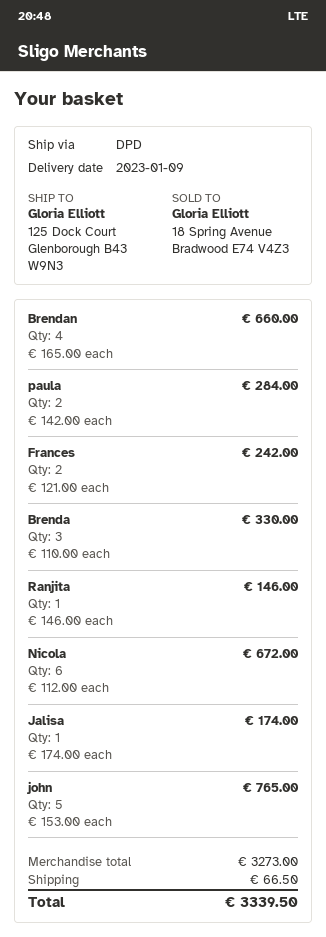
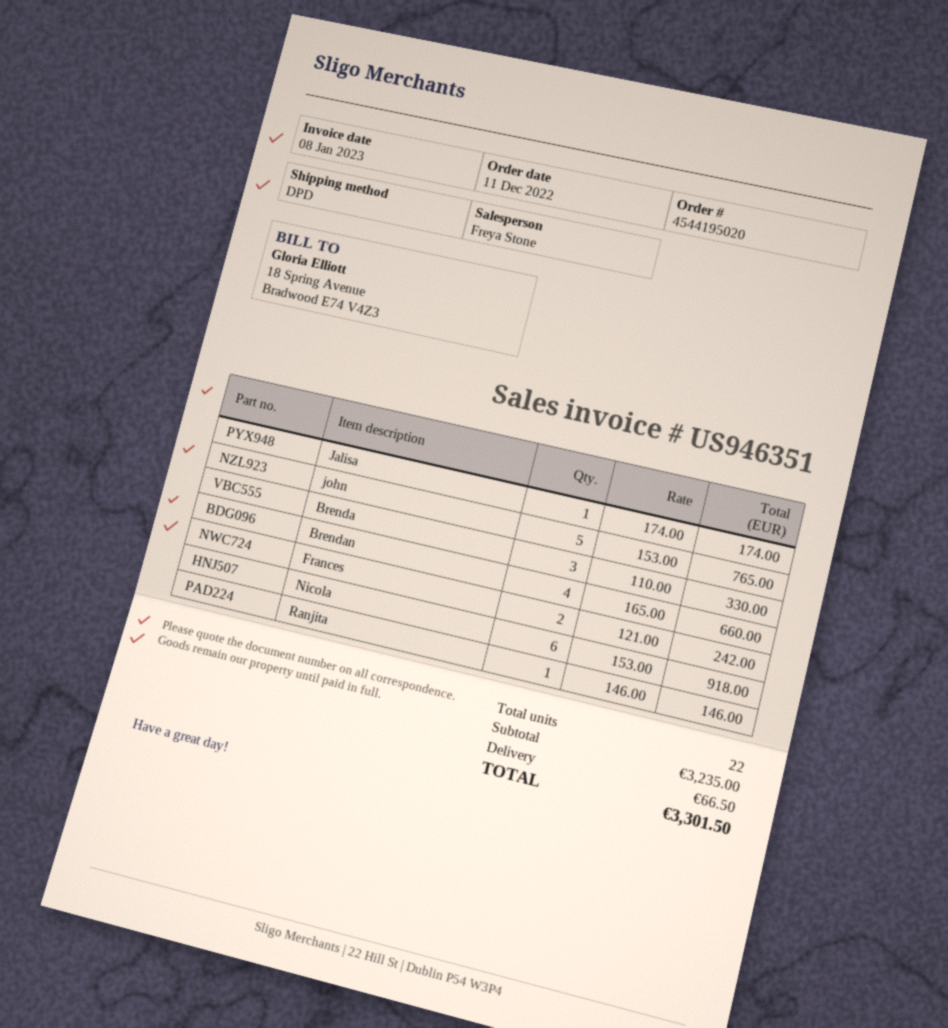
paula: 2 x 142.00 = 284.00 -> none
Nicola: 6 x 112.00 = 672.00 -> 6 x 153.00 = 918.00
subtotal: 3273.00 -> 3235.00
total: 3339.50 -> 3301.50

